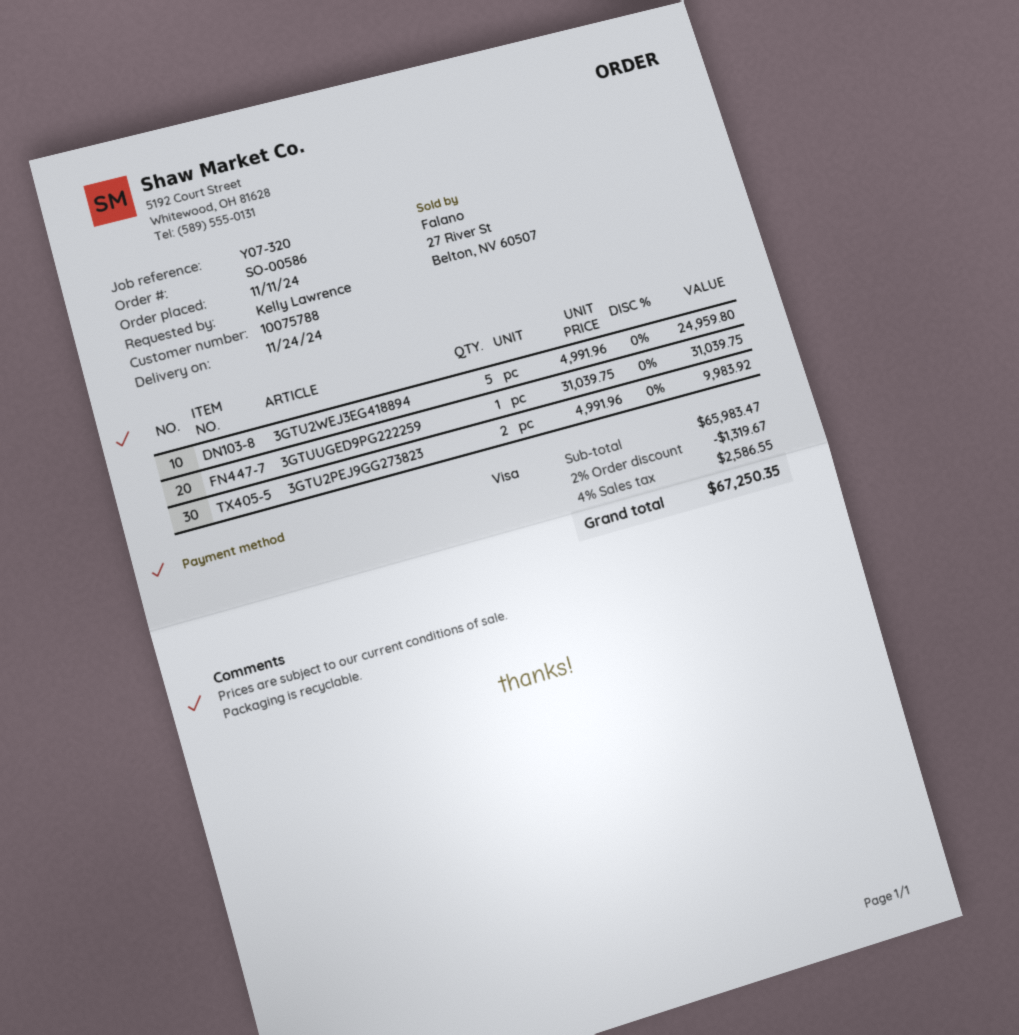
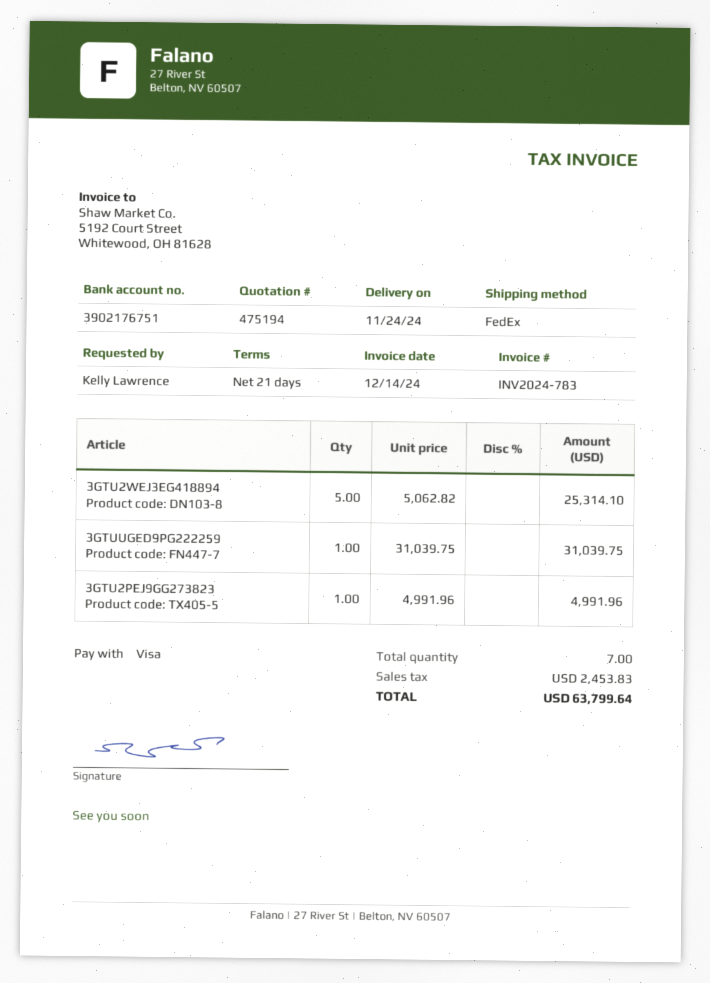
3GTU2WEJ3EG418894: 5 x 4991.96 = 24959.80 -> 5 x 5062.82 = 25314.10
3GTU2PEJ9GG273823: 2 x 4991.96 = 9983.92 -> 1 x 4991.96 = 4991.96
discount: 2% = 1319.67 -> none
tax: 2586.55 -> 2453.83
total: 67250.35 -> 63799.64

